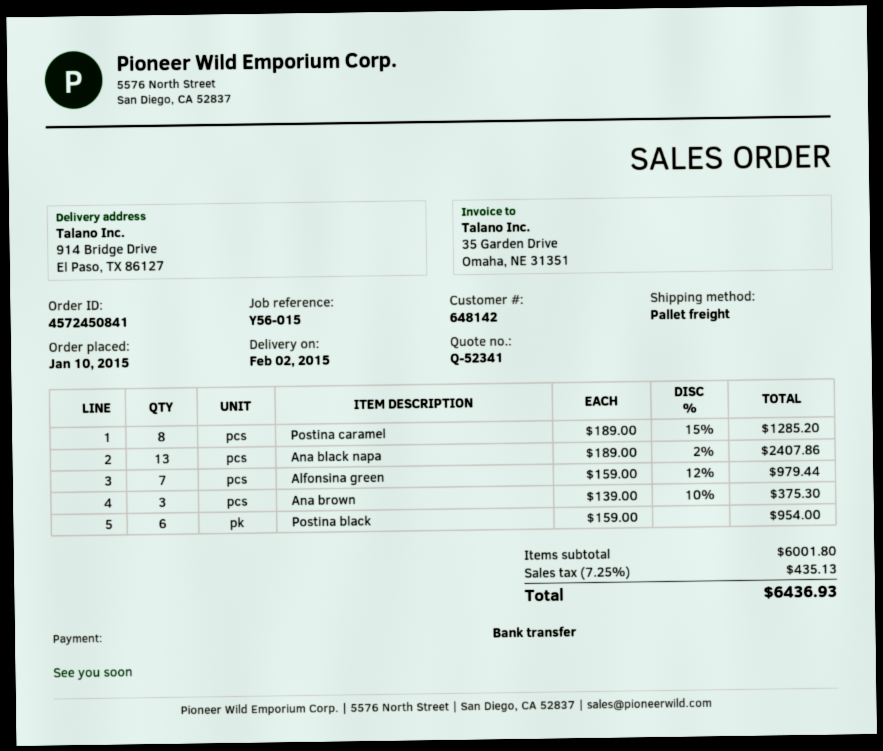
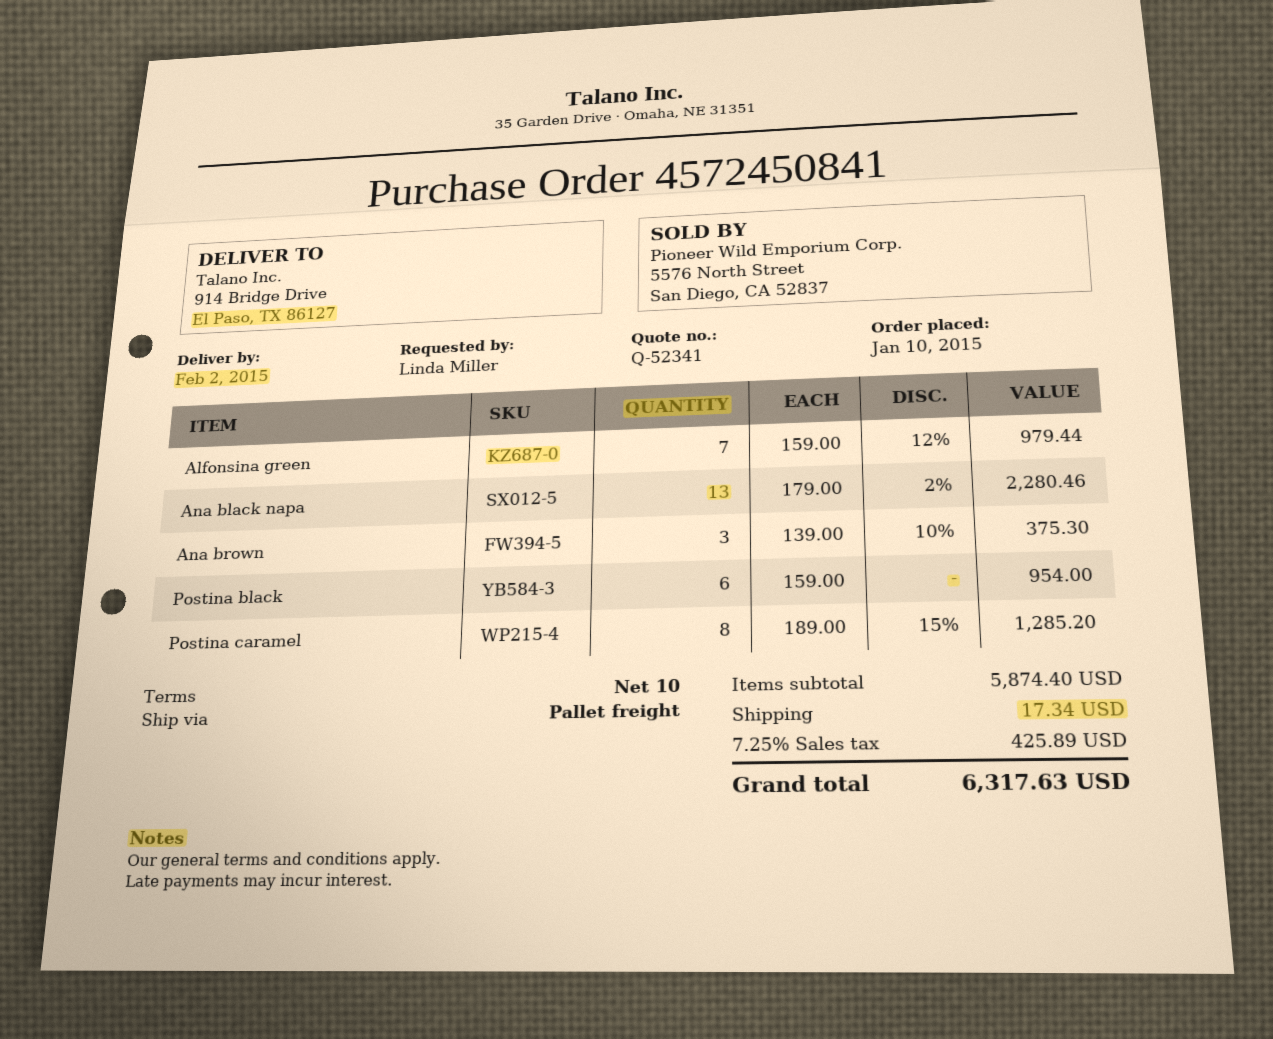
Ana black napa: 13 x 189.00 - 2% = 2407.86 -> 13 x 179.00 - 2% = 2280.46
subtotal: 6001.80 -> 5874.40
shipping: none -> 17.34
tax: 7.25% = 435.13 -> 7.25% = 425.89
total: 6436.93 -> 6317.63

